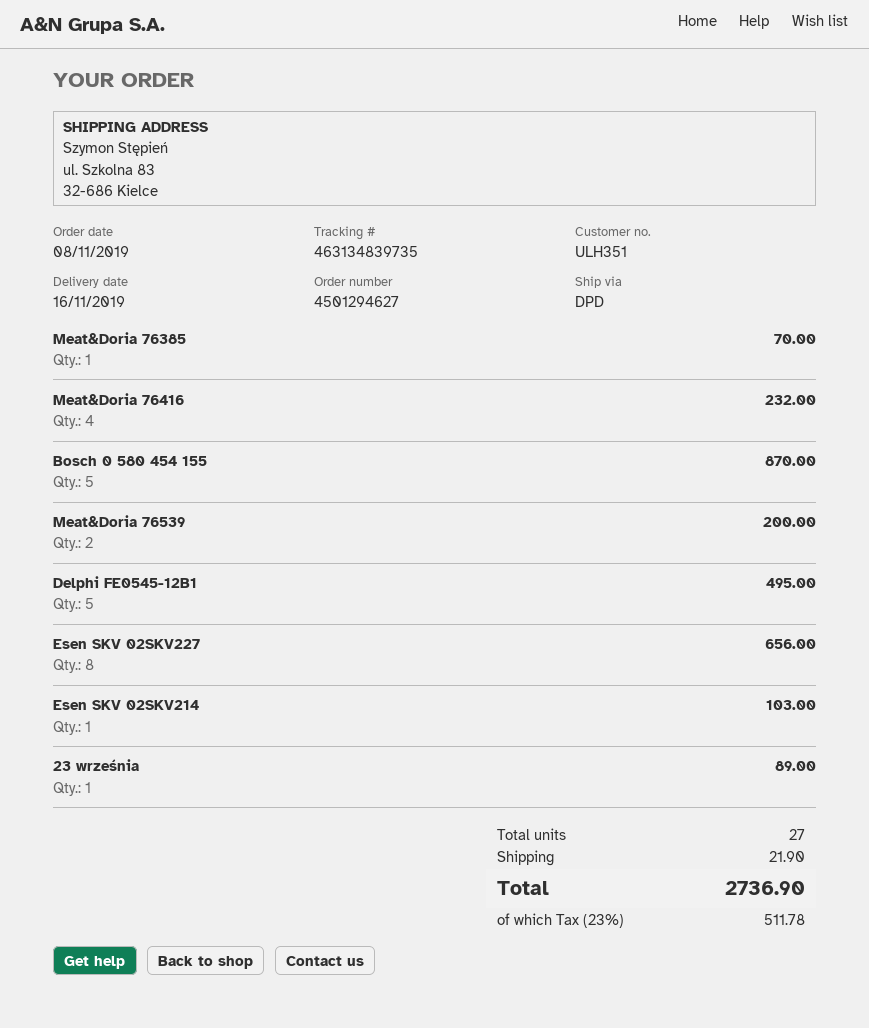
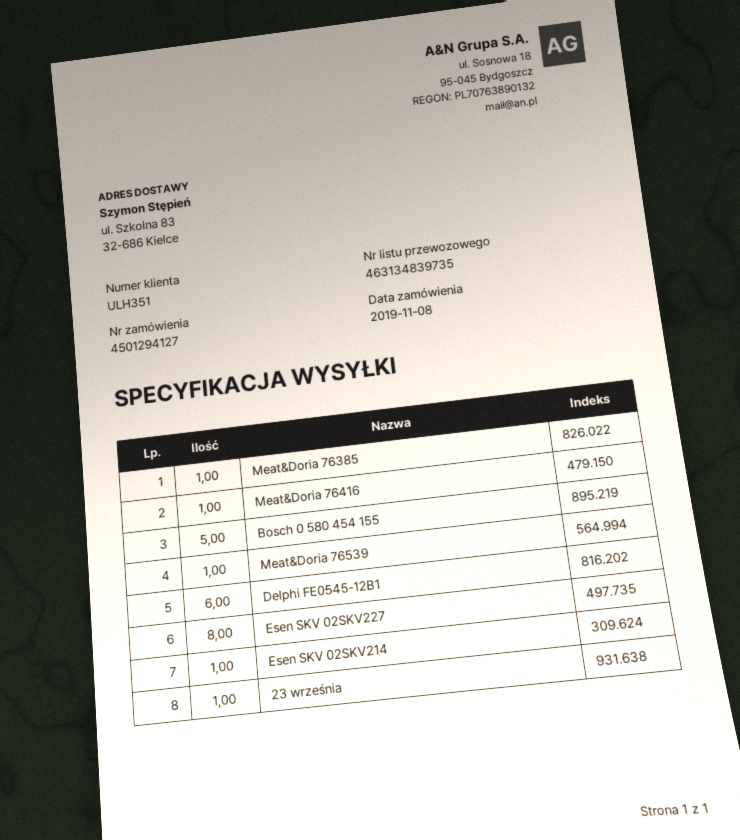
order number: 4501294627 -> 4501294127
Meat&Doria 76416: 4 -> 1
Meat&Doria 76539: 2 -> 1
Delphi FE0545-12B1: 5 -> 6

